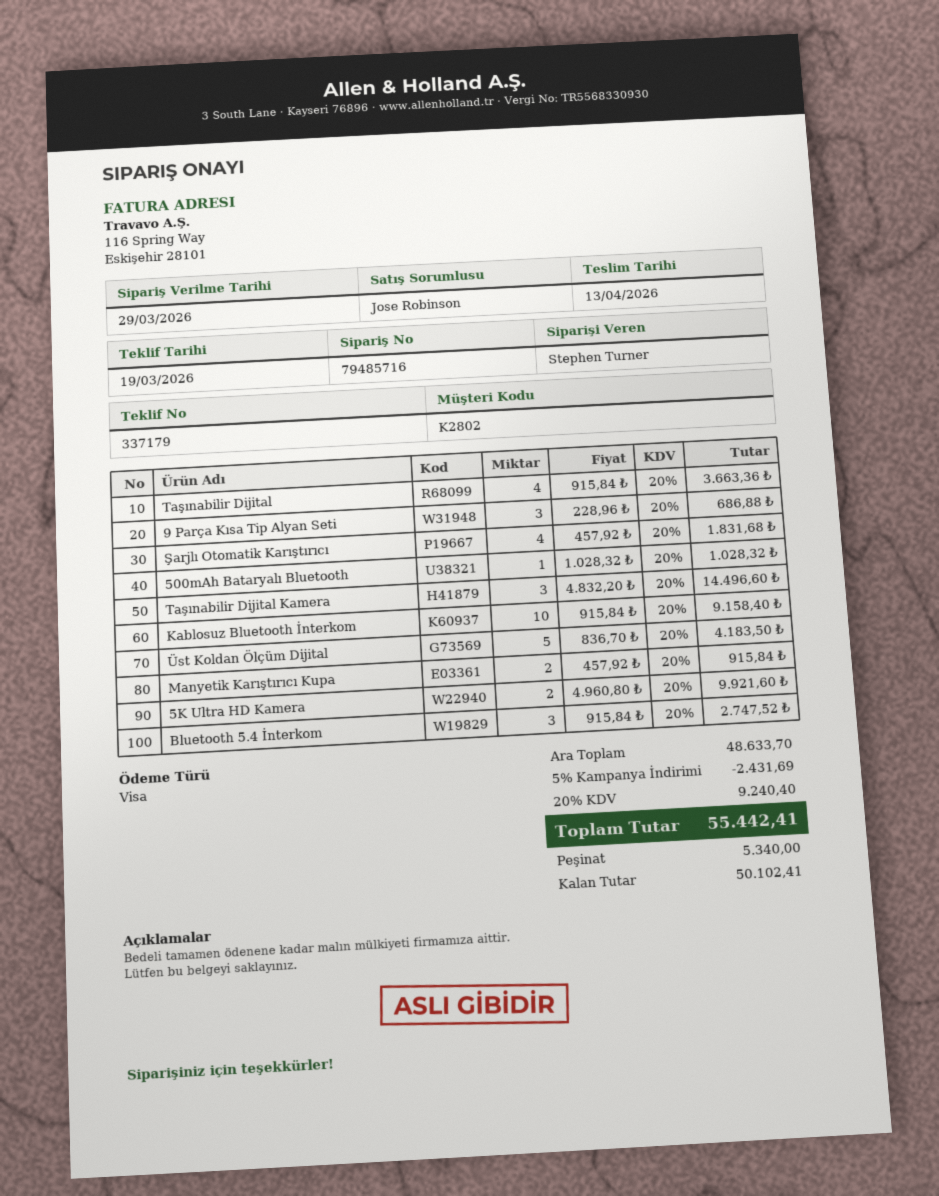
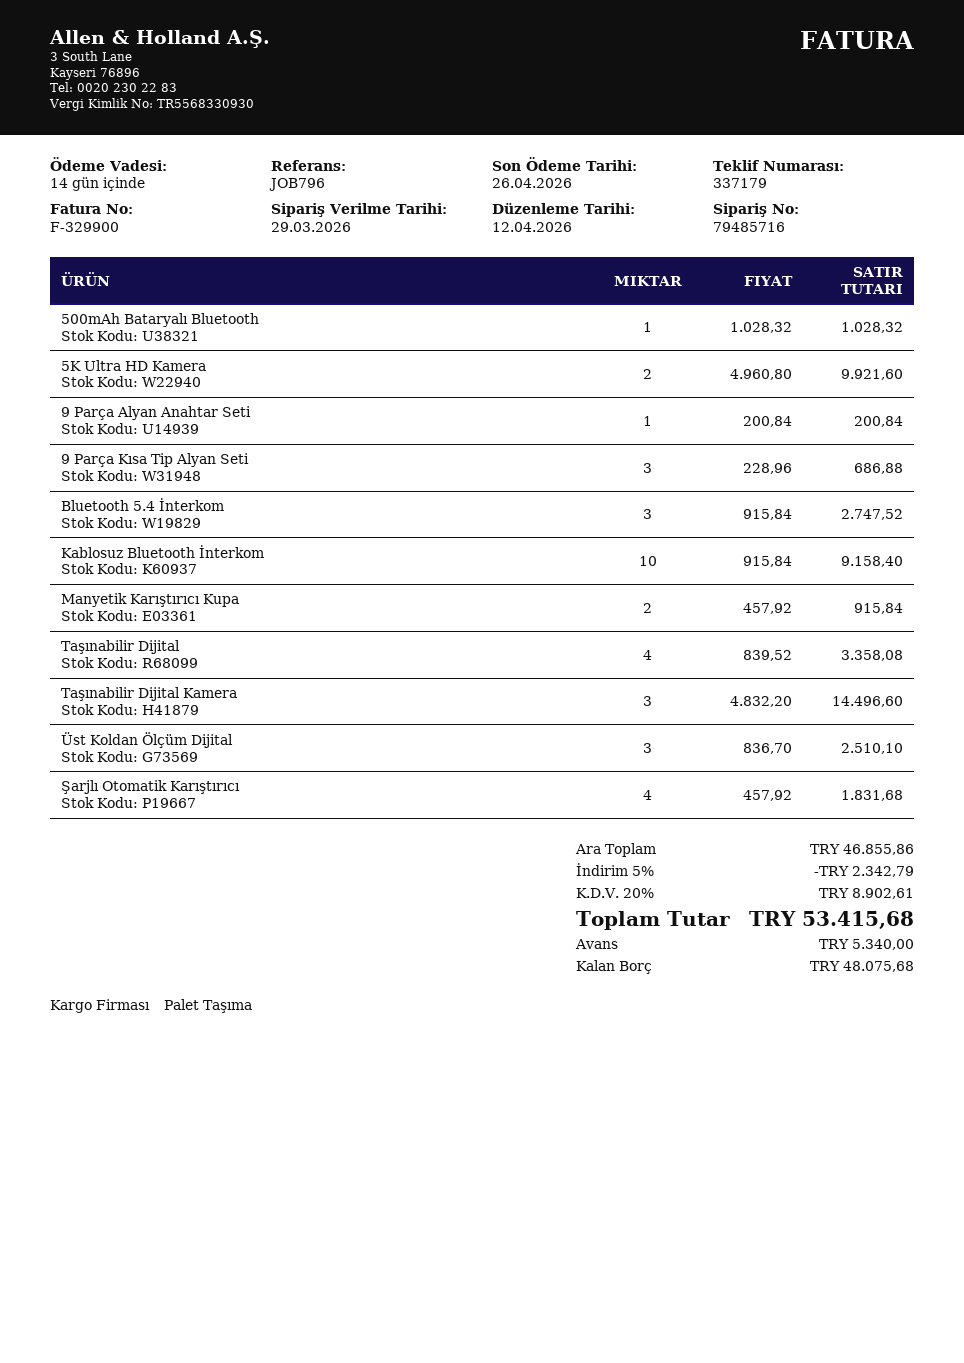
Taşınabilir Dijital: 4 x 915.84 = 3663.36 -> 4 x 839.52 = 3358.08
Üst Koldan Ölçüm Dijital: 5 x 836.70 = 4183.50 -> 3 x 836.70 = 2510.10
9 Parça Alyan Anahtar Seti: none -> 1 x 200.84 = 200.84
subtotal: 48633.70 -> 46855.86
discount: 5% = 2431.69 -> 5% = 2342.79
tax: 20% = 9240.40 -> 20% = 8902.61
total: 55442.41 -> 53415.68
balance: 50102.41 -> 48075.68

